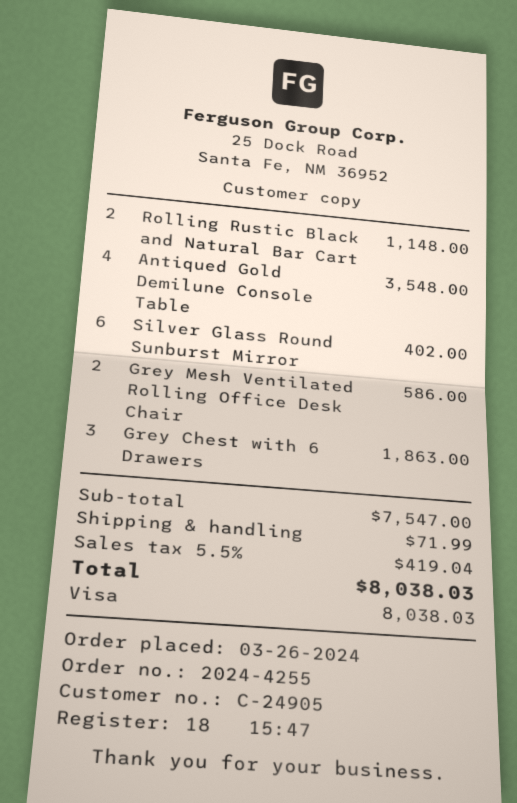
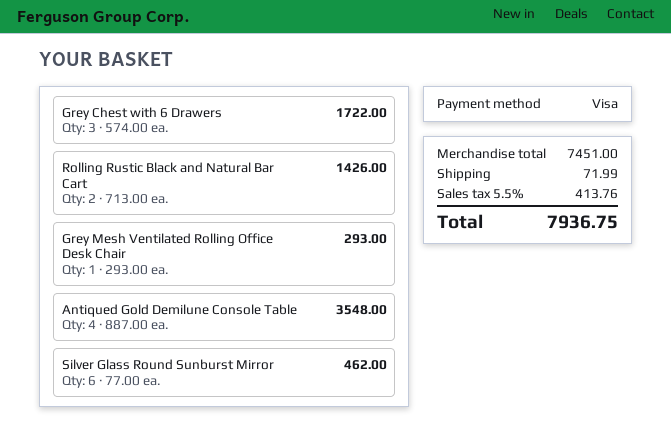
Rolling Rustic Black and Natural Bar Cart: 2 for 1148.00 -> 2 for 1426.00
Silver Glass Round Sunburst Mirror: 6 for 402.00 -> 6 for 462.00
Grey Mesh Ventilated Rolling Office Desk Chair: 2 for 586.00 -> 1 for 293.00
Grey Chest with 6 Drawers: 3 for 1863.00 -> 3 for 1722.00
subtotal: 7547.00 -> 7451.00
tax: 5.5% = 419.04 -> 5.5% = 413.76
total: 8038.03 -> 7936.75

